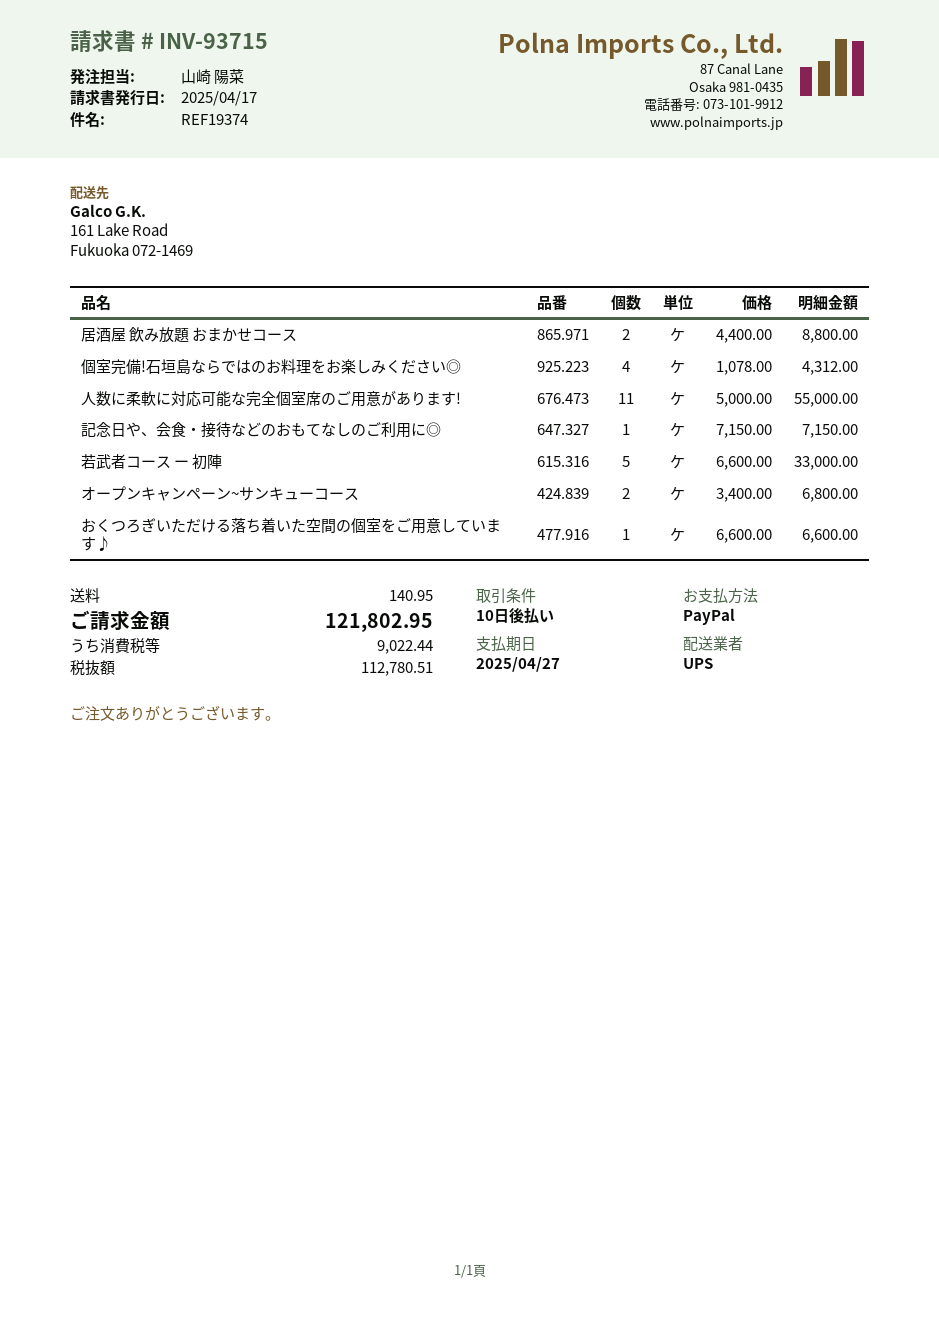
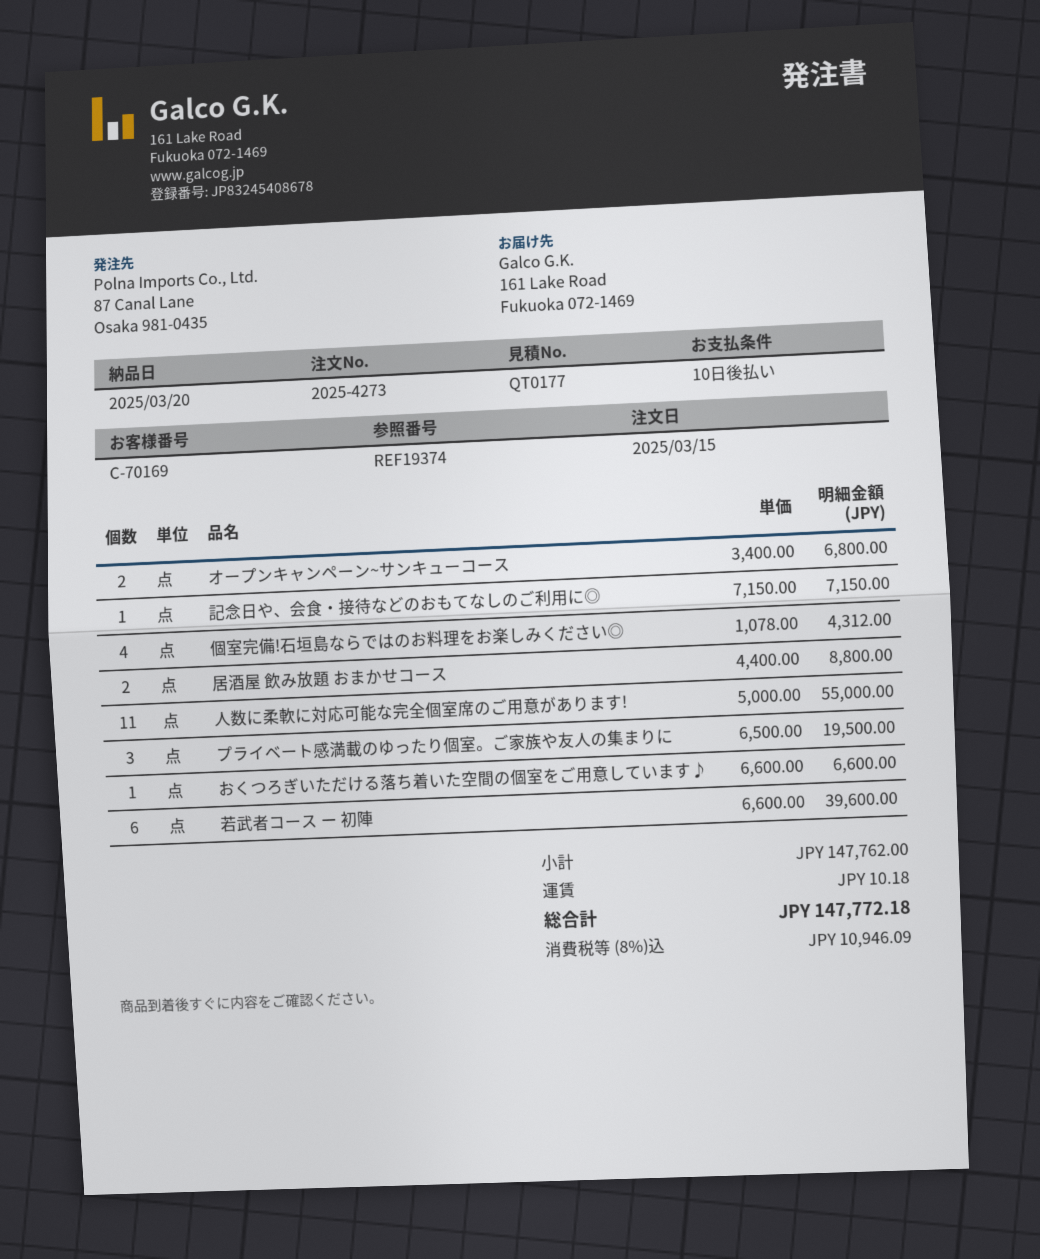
若武者コース ー 初陣: 5 x 6600.00 = 33000.00 -> 6 x 6600.00 = 39600.00
プライベート感満載のゆったり個室。ご家族や友人の集まりに: none -> 3 x 6500.00 = 19500.00
shipping: 140.95 -> 10.18
tax: 9022.44 -> 10946.09
total: 121802.95 -> 147772.18

